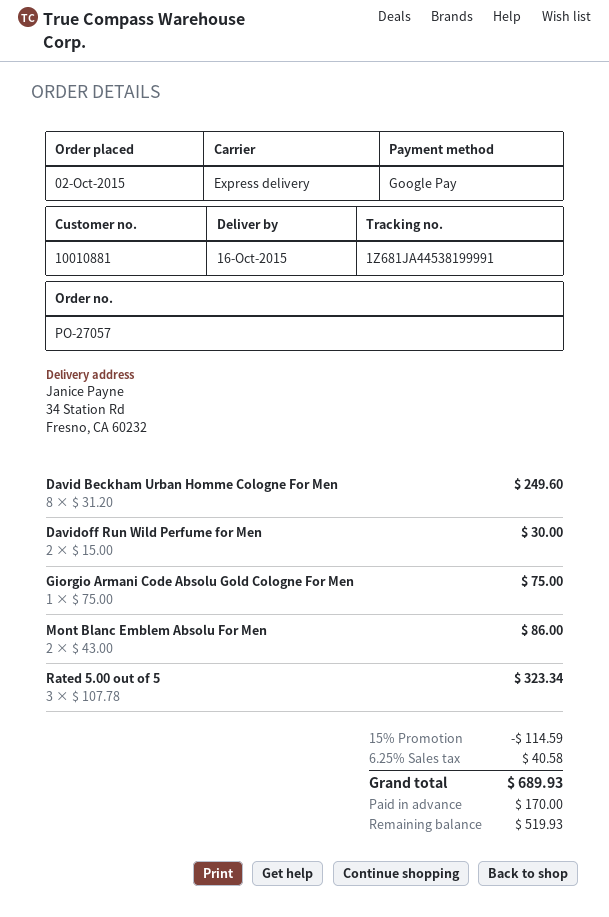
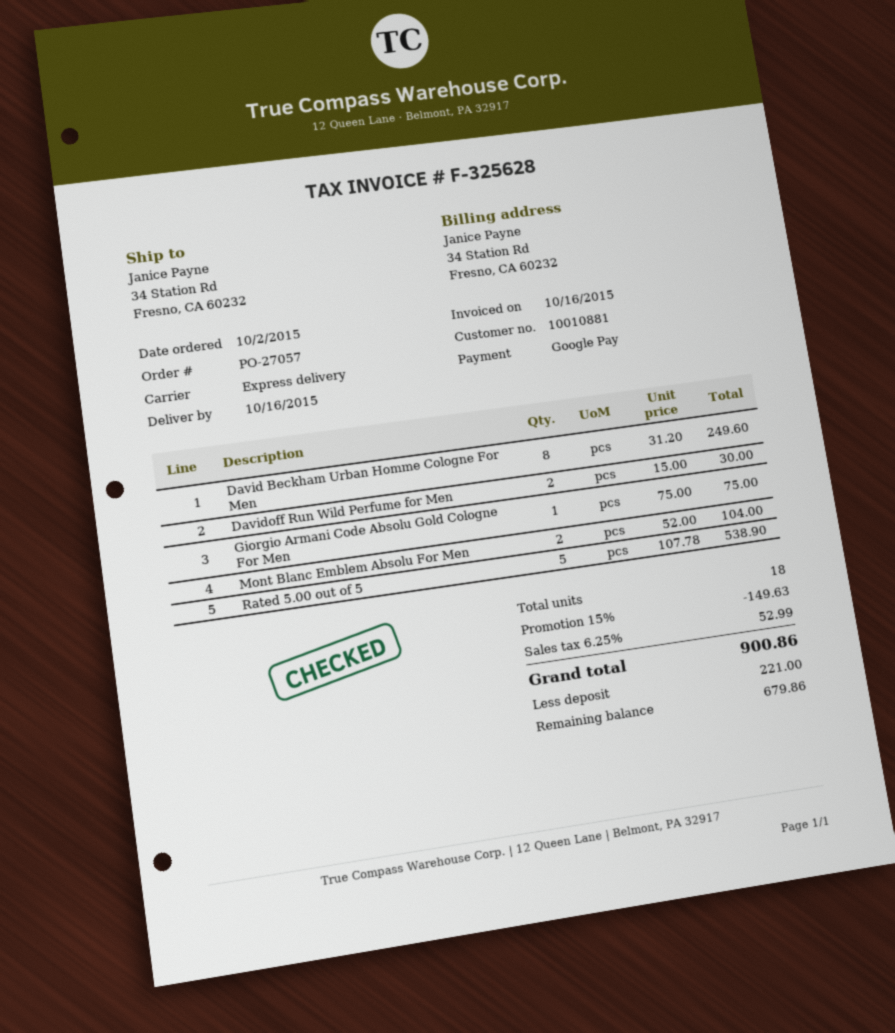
Mont Blanc Emblem Absolu For Men: 2 x 43.00 = 86.00 -> 2 x 52.00 = 104.00
Rated 5.00 out of 5: 3 x 107.78 = 323.34 -> 5 x 107.78 = 538.90
discount: 15% = 114.59 -> 15% = 149.63
tax: 6.25% = 40.58 -> 6.25% = 52.99
total: 689.93 -> 900.86
deposit: 170.00 -> 221.00
balance: 519.93 -> 679.86

